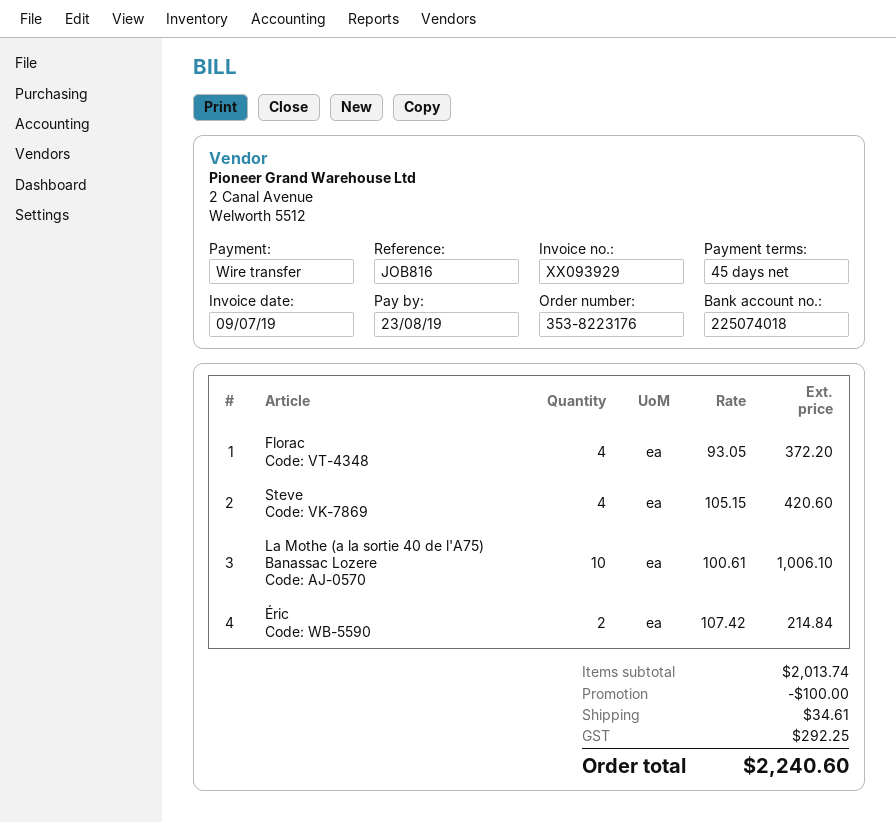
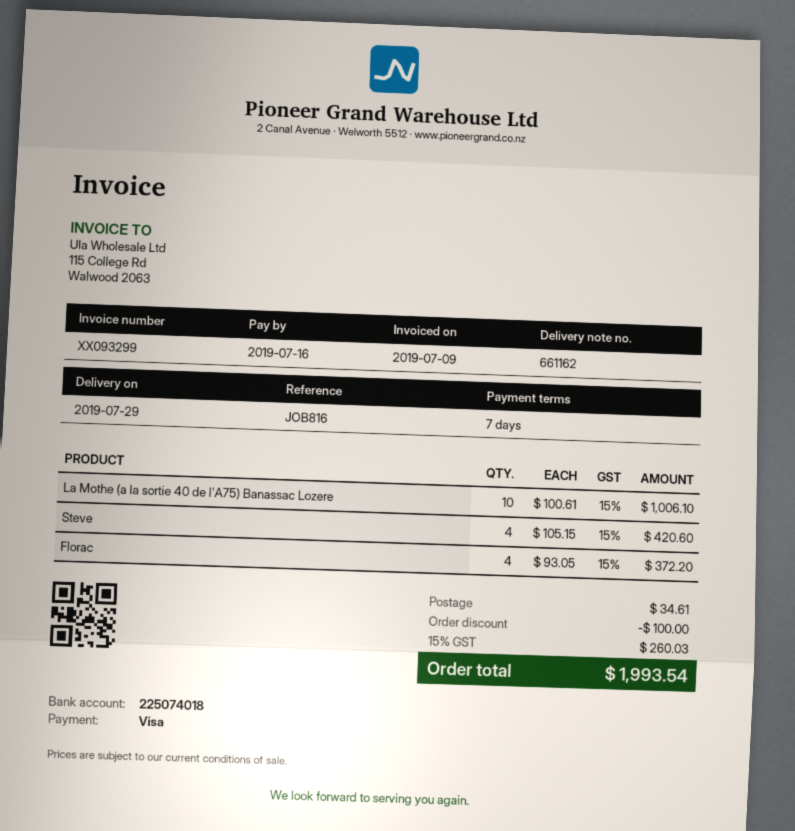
invoice number: XX093929 -> XX093299
payment terms: 45 days -> 7 days
due date: 2019-08-23 -> 2019-07-16
payment method: bank transfer -> Visa
Éric: 2 x 107.42 = 214.84 -> none
tax: 292.25 -> 260.03
total: 2240.60 -> 1993.54

